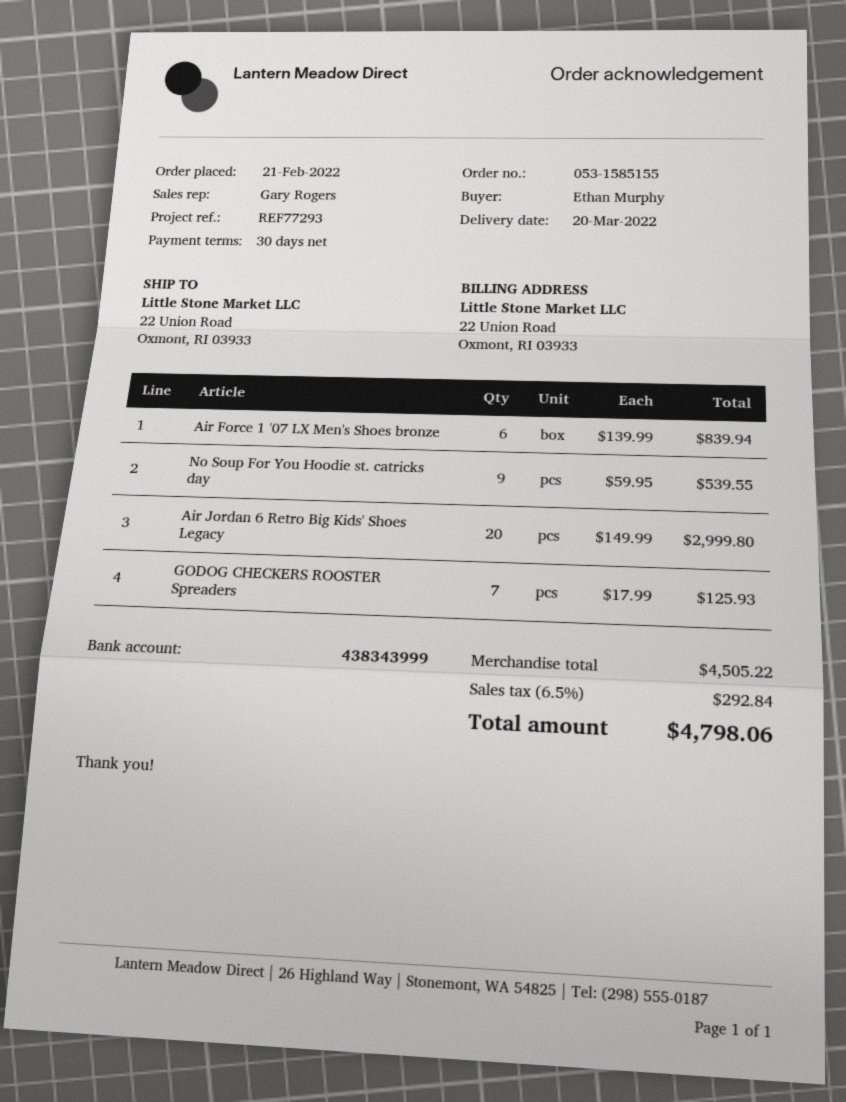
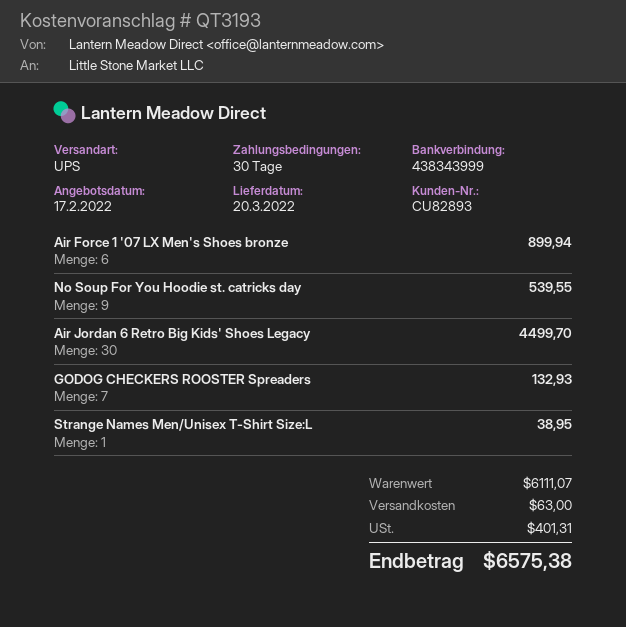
Air Force 1 '07 LX Men's Shoes bronze: 6 for 839.94 -> 6 for 899.94
Air Jordan 6 Retro Big Kids' Shoes Legacy: 20 for 2999.80 -> 30 for 4499.70
GODOG CHECKERS ROOSTER Spreaders: 7 for 125.93 -> 7 for 132.93
Strange Names Men/Unisex T-Shirt Size:L: none -> 1 for 38.95
subtotal: 4505.22 -> 6111.07
shipping: none -> 63.00
tax: 292.84 -> 401.31
total: 4798.06 -> 6575.38

